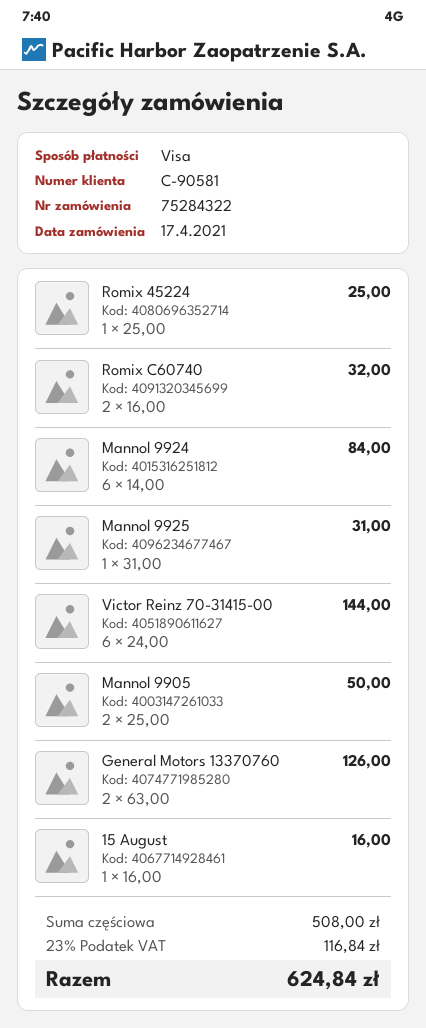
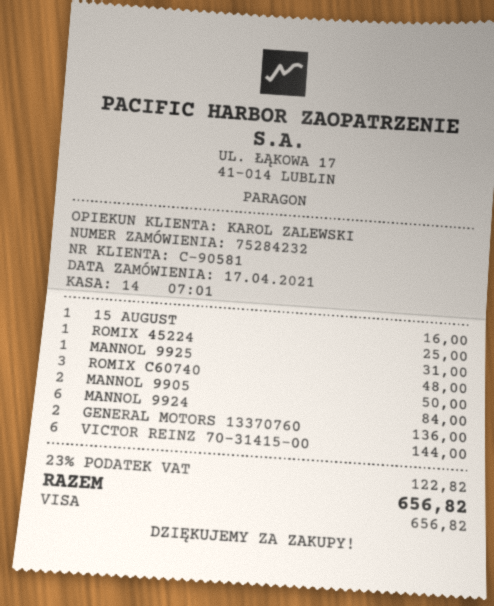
order number: 75284322 -> 75284232
Romix C60740: 2 for 32.00 -> 3 for 48.00
General Motors 13370760: 2 for 126.00 -> 2 for 136.00
tax: 23% = 116.84 -> 23% = 122.82
total: 624.84 -> 656.82

